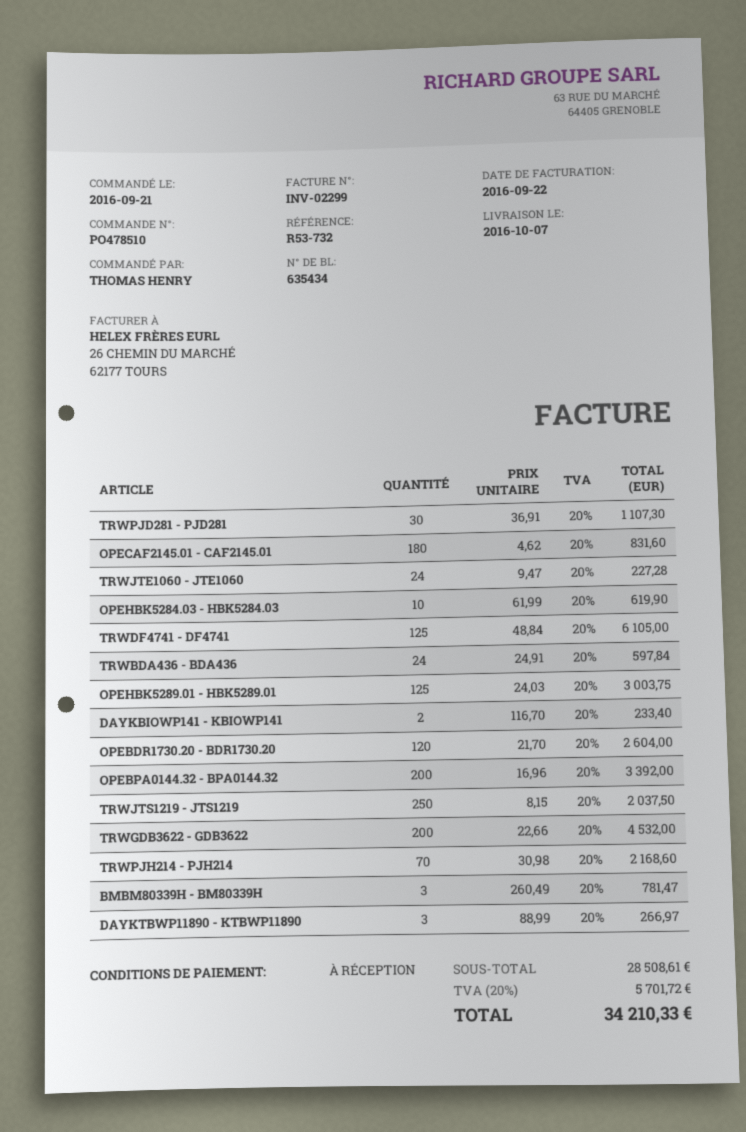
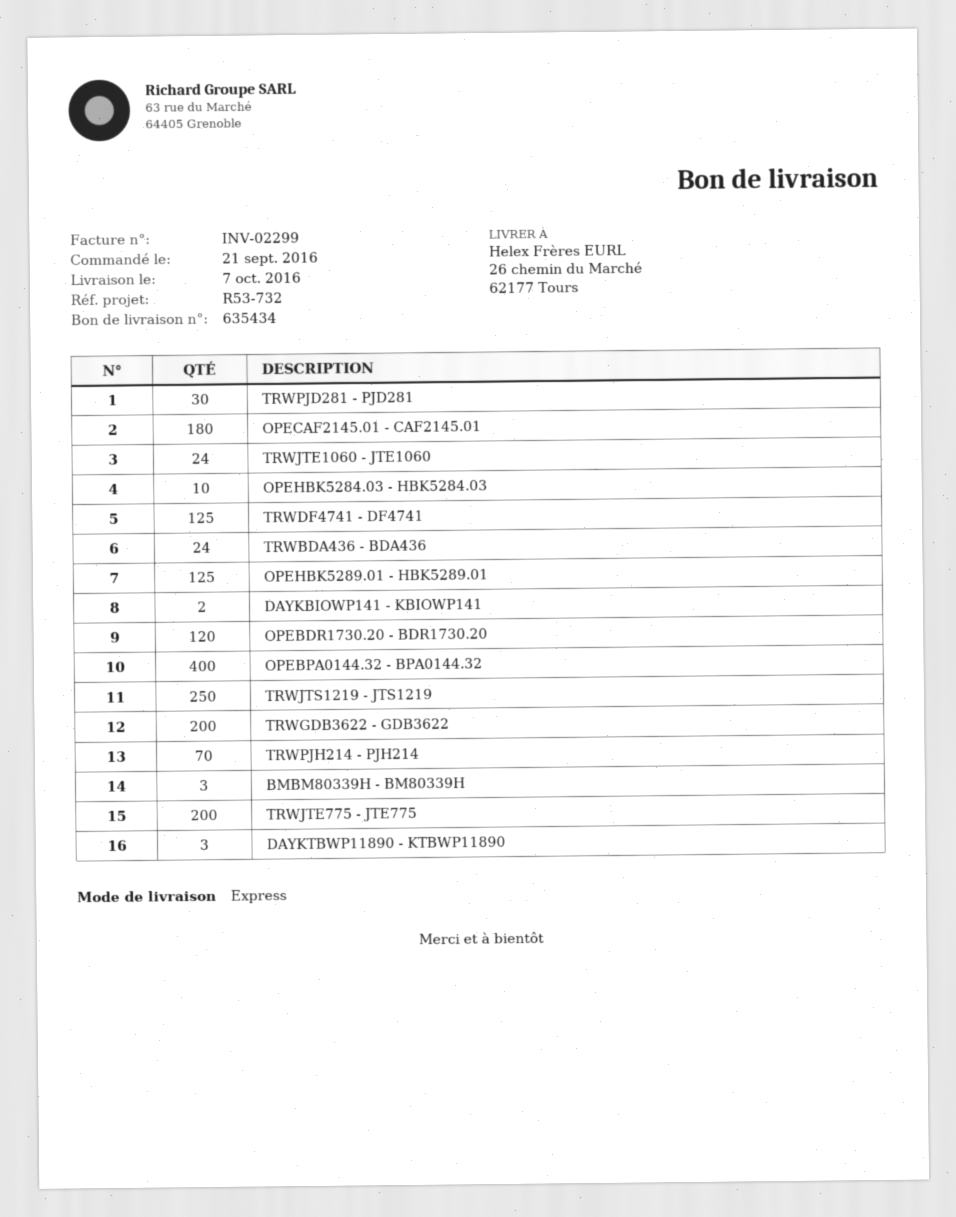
OPEBPA0144.32 - BPA0144.32: 200 -> 400
TRWJTE775 - JTE775: none -> 200

